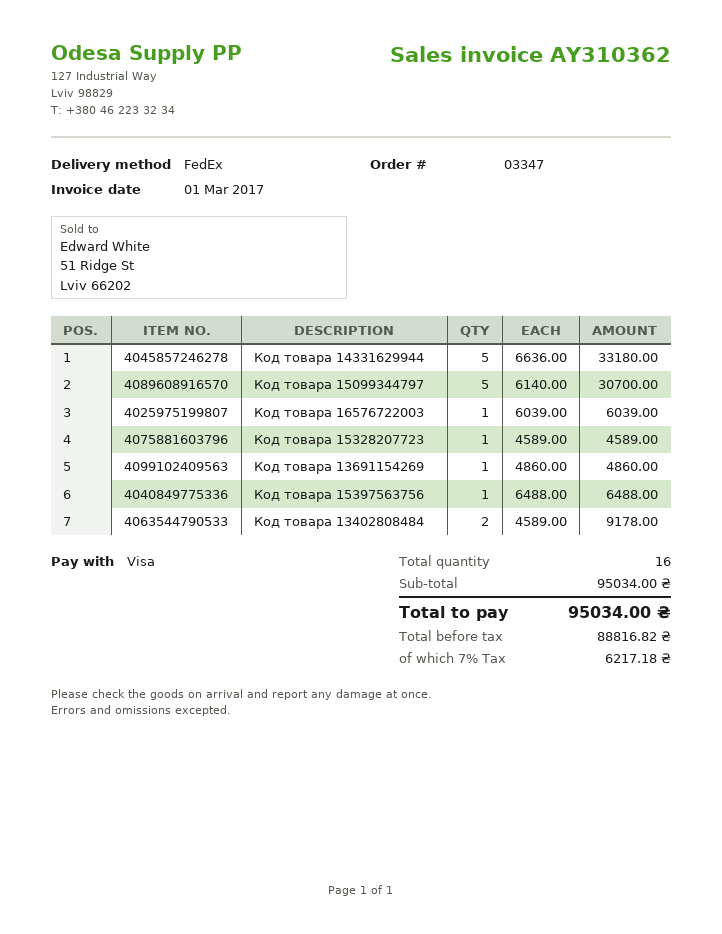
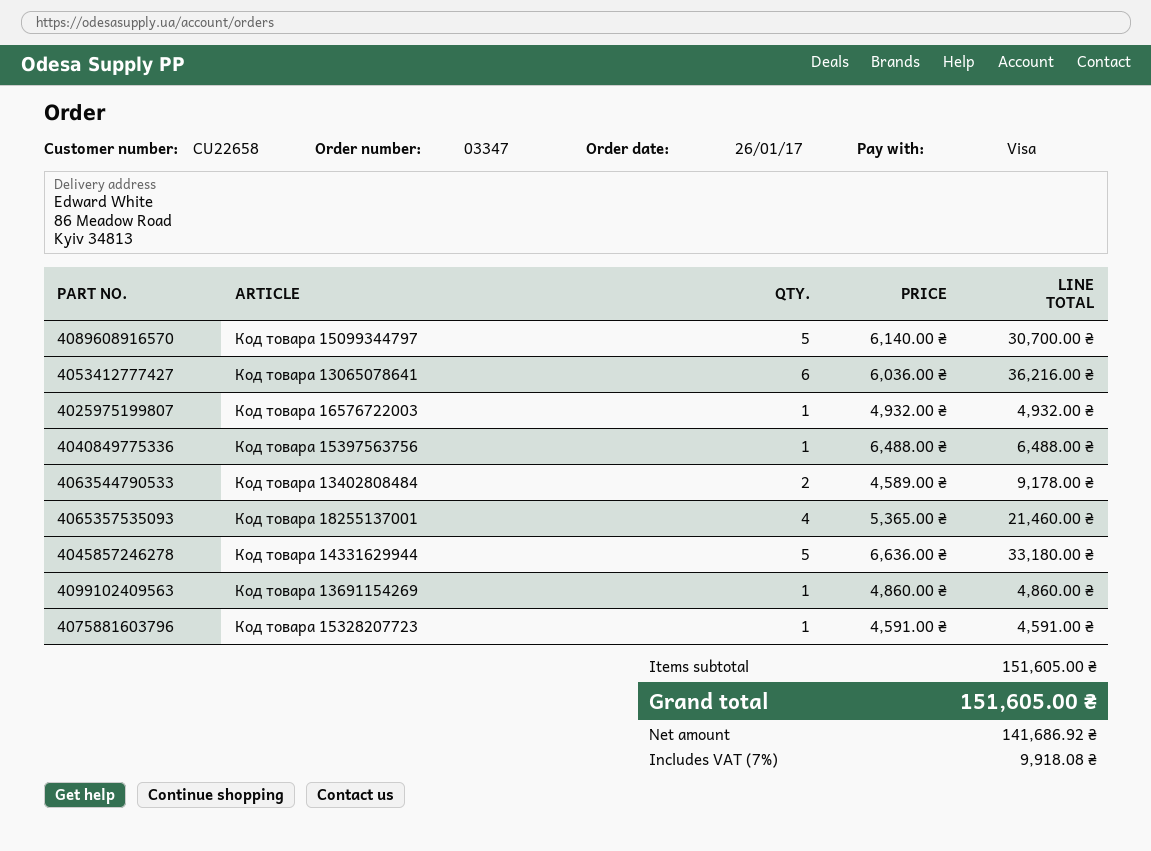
Код товара 16576722003: 1 x 6039.00 = 6039.00 -> 1 x 4932.00 = 4932.00
Код товара 15328207723: 1 x 4589.00 = 4589.00 -> 1 x 4591.00 = 4591.00
Код товара 13065078641: none -> 6 x 6036.00 = 36216.00
Код товара 18255137001: none -> 4 x 5365.00 = 21460.00
subtotal: 95034.00 -> 151605.00
net: 88816.82 -> 141686.92
tax: 7% = 6217.18 -> 7% = 9918.08
total: 95034.00 -> 151605.00

